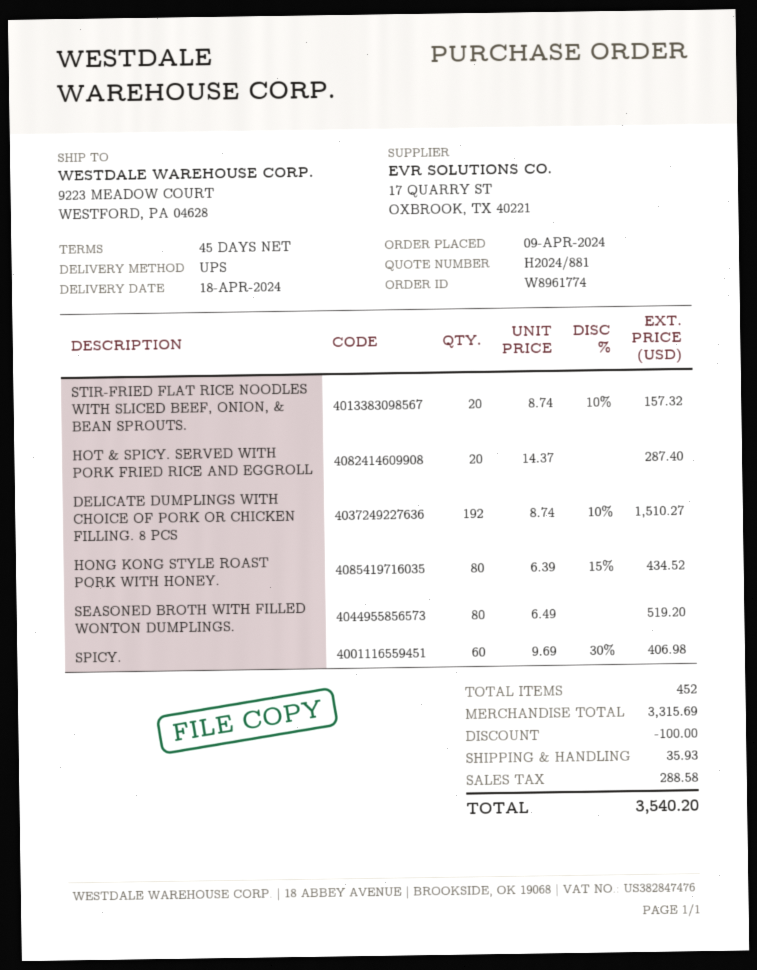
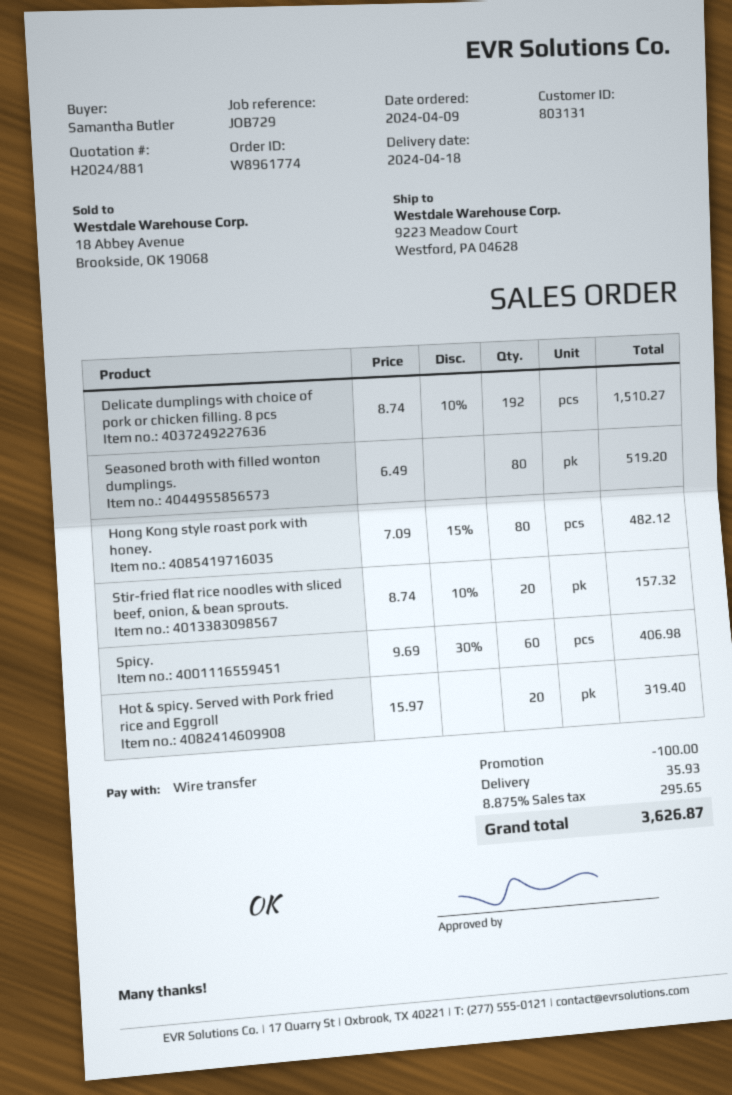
HOT & SPICY. SERVED WITH PORK FRIED RICE AND EGGROLL: 20 x 14.37 = 287.40 -> 20 x 15.97 = 319.40
HONG KONG STYLE ROAST PORK WITH HONEY.: 80 x 6.39 - 15% = 434.52 -> 80 x 7.09 - 15% = 482.12
tax: 288.58 -> 295.65
total: 3540.20 -> 3626.87

